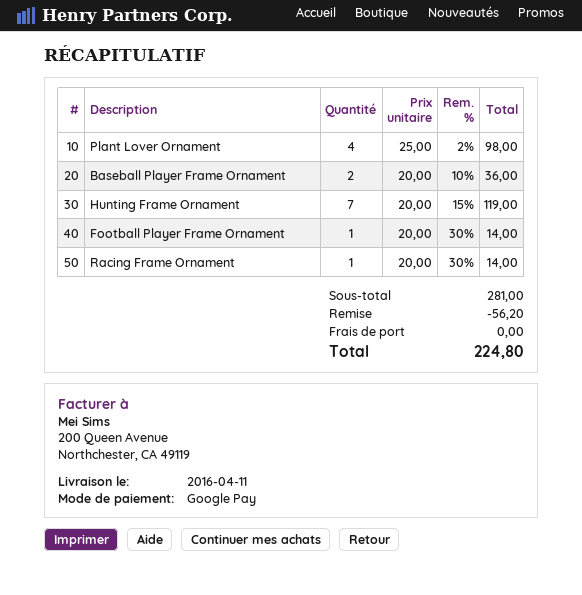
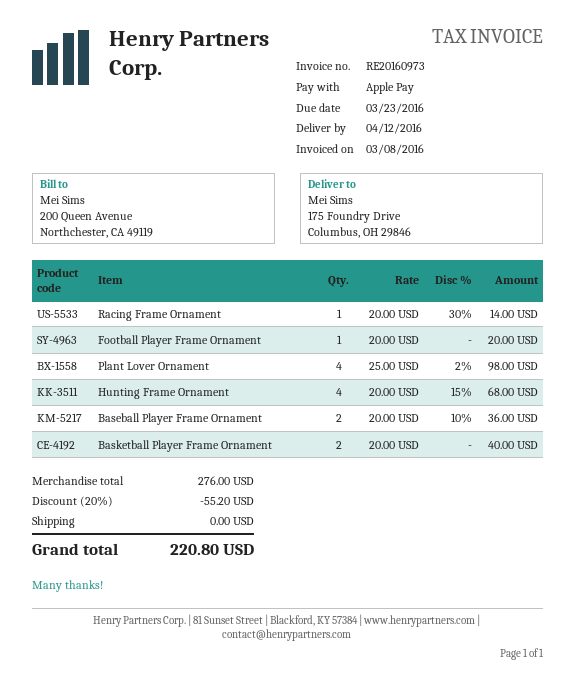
delivery date: 2016-04-11 -> 2016-04-12
payment method: Google Pay -> Apple Pay
Hunting Frame Ornament: 7 x 20.00 - 15% = 119.00 -> 4 x 20.00 - 15% = 68.00
Football Player Frame Ornament: 1 x 20.00 - 30% = 14.00 -> 1 x 20.00 = 20.00
Basketball Player Frame Ornament: none -> 2 x 20.00 = 40.00
subtotal: 281.00 -> 276.00
discount: 56.20 -> 55.20
total: 224.80 -> 220.80

